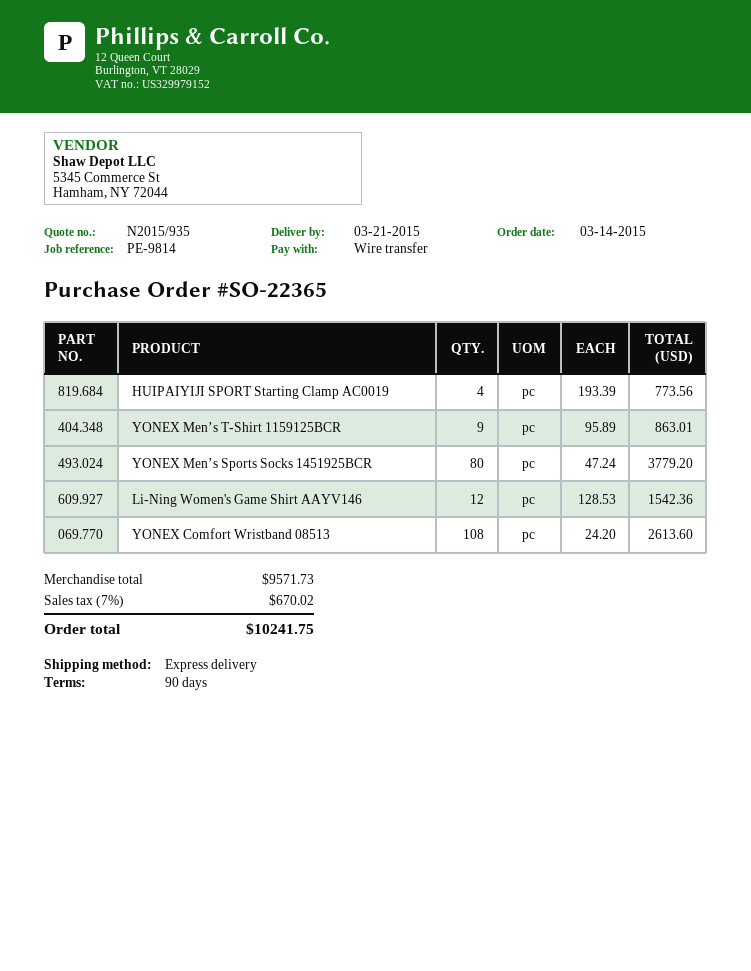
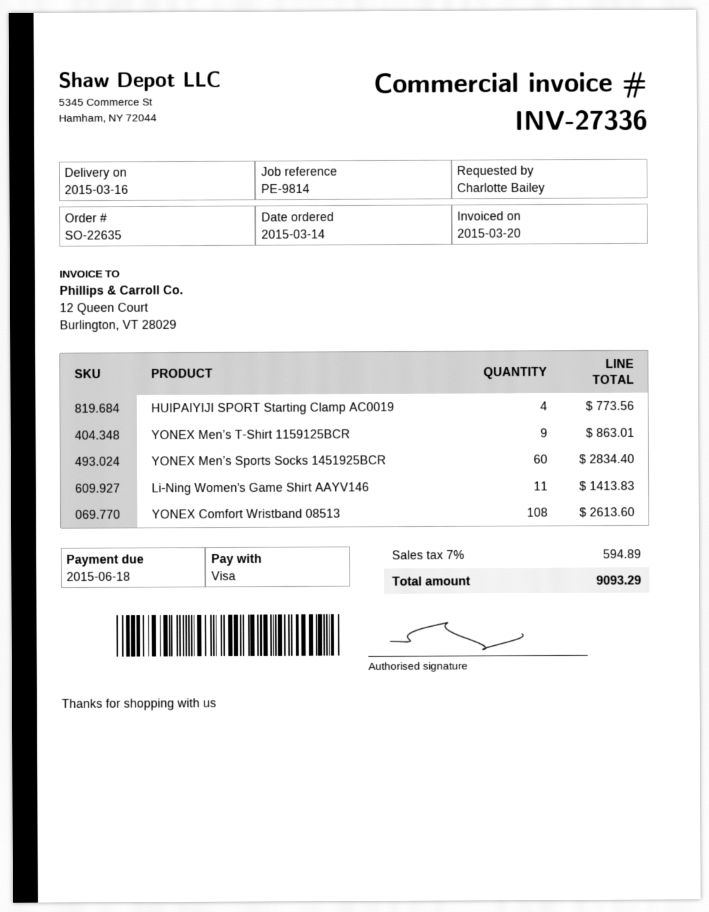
order number: SO-22365 -> SO-22635
delivery date: 2015-03-21 -> 2015-03-16
payment method: bank transfer -> Visa
YONEX Men’s Sports Socks 1451925BCR: 80 for 3779.20 -> 60 for 2834.40
Li-Ning Women's Game Shirt AAYV146: 12 for 1542.36 -> 11 for 1413.83
tax: 7% = 670.02 -> 7% = 594.89
total: 10241.75 -> 9093.29

